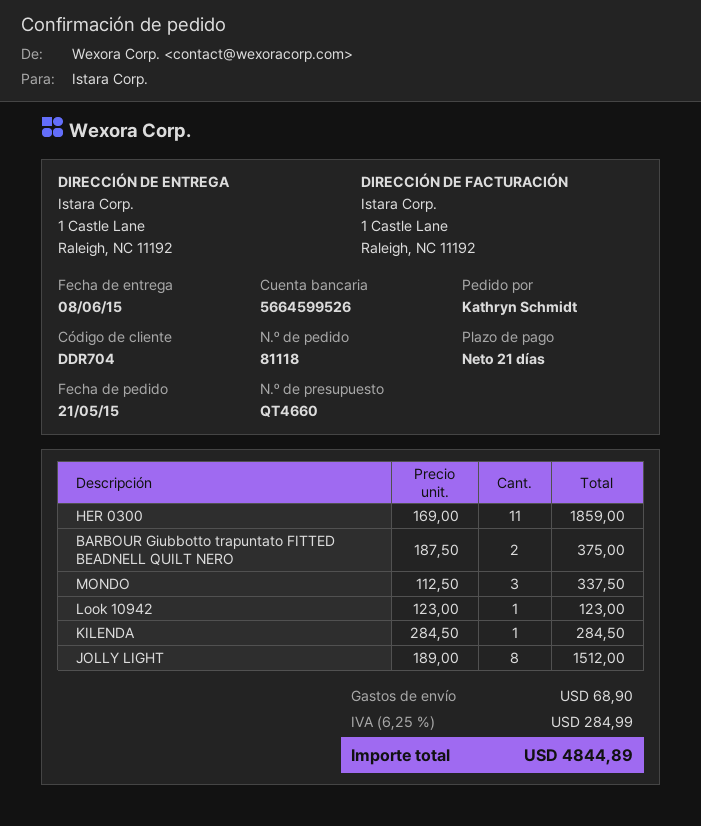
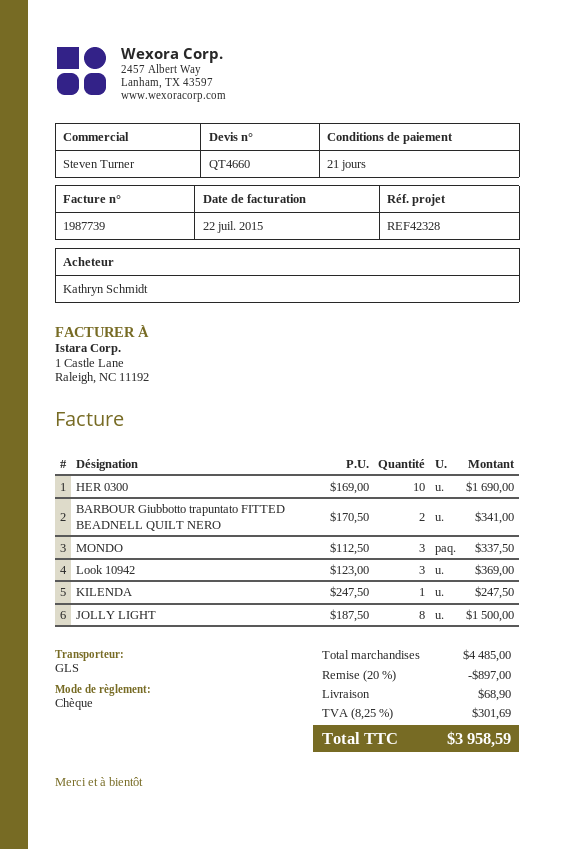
HER 0300: 11 x 169.00 = 1859.00 -> 10 x 169.00 = 1690.00
BARBOUR Giubbotto trapuntato FITTED BEADNELL QUILT NERO: 2 x 187.50 = 375.00 -> 2 x 170.50 = 341.00
Look 10942: 1 x 123.00 = 123.00 -> 3 x 123.00 = 369.00
KILENDA: 1 x 284.50 = 284.50 -> 1 x 247.50 = 247.50
JOLLY LIGHT: 8 x 189.00 = 1512.00 -> 8 x 187.50 = 1500.00
discount: none -> 20% = 897.00
tax: 6.25% = 284.99 -> 8.25% = 301.69
total: 4844.89 -> 3958.59

